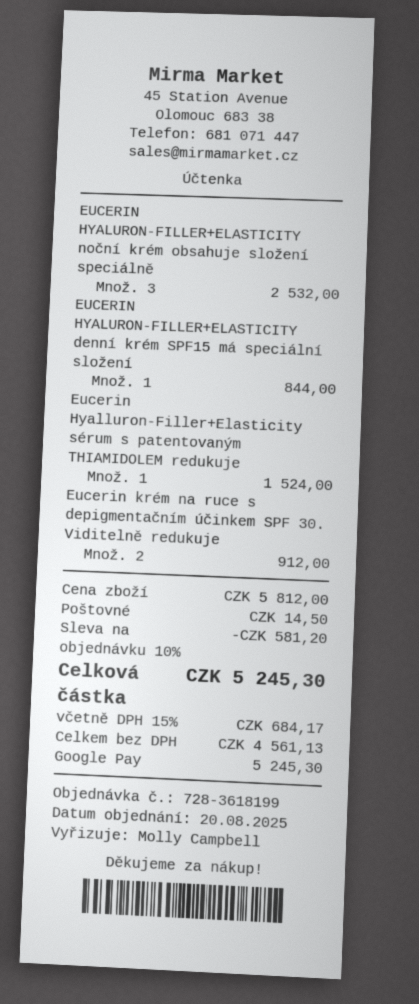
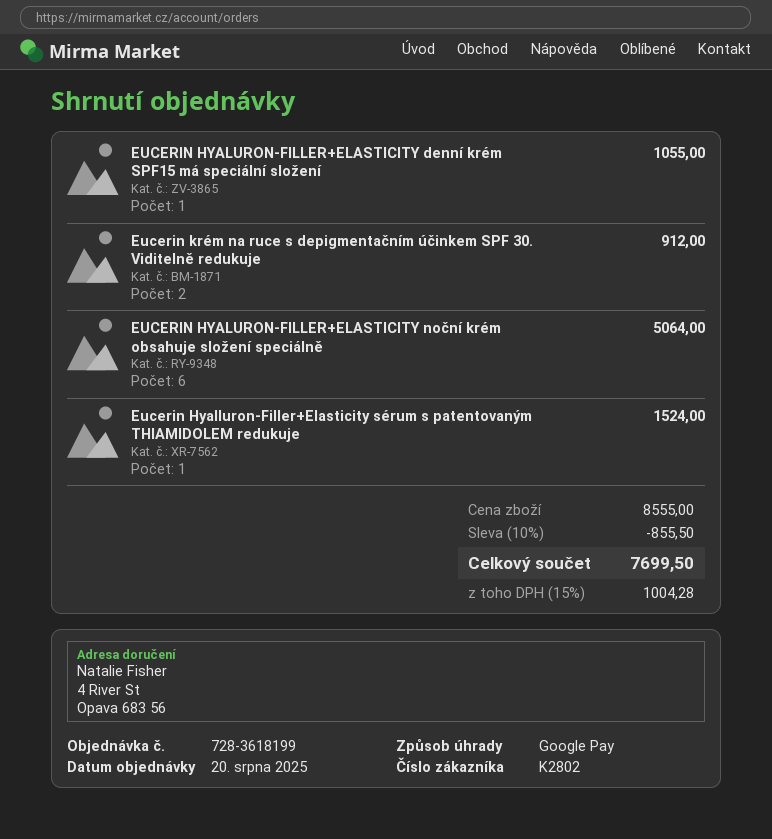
EUCERIN HYALURON-FILLER+ELASTICITY noční krém obsahuje složení speciálně: 3 for 2532.00 -> 6 for 5064.00
EUCERIN HYALURON-FILLER+ELASTICITY denní krém SPF15 má speciální složení: 1 for 844.00 -> 1 for 1055.00
subtotal: 5812.00 -> 8555.00
discount: 10% = 581.20 -> 10% = 855.50
shipping: 14.50 -> none
tax: 15% = 684.17 -> 15% = 1004.28
total: 5245.30 -> 7699.50

